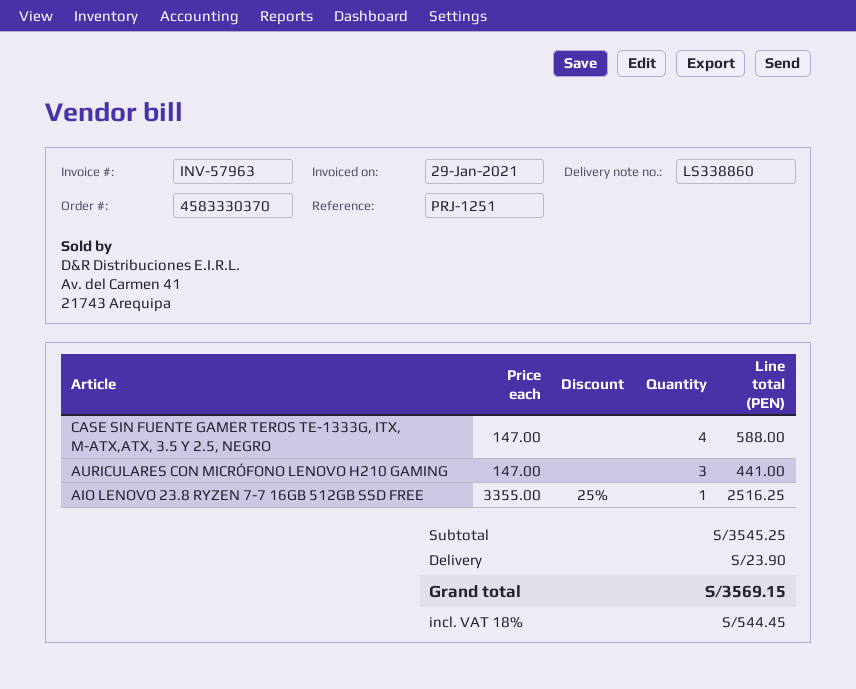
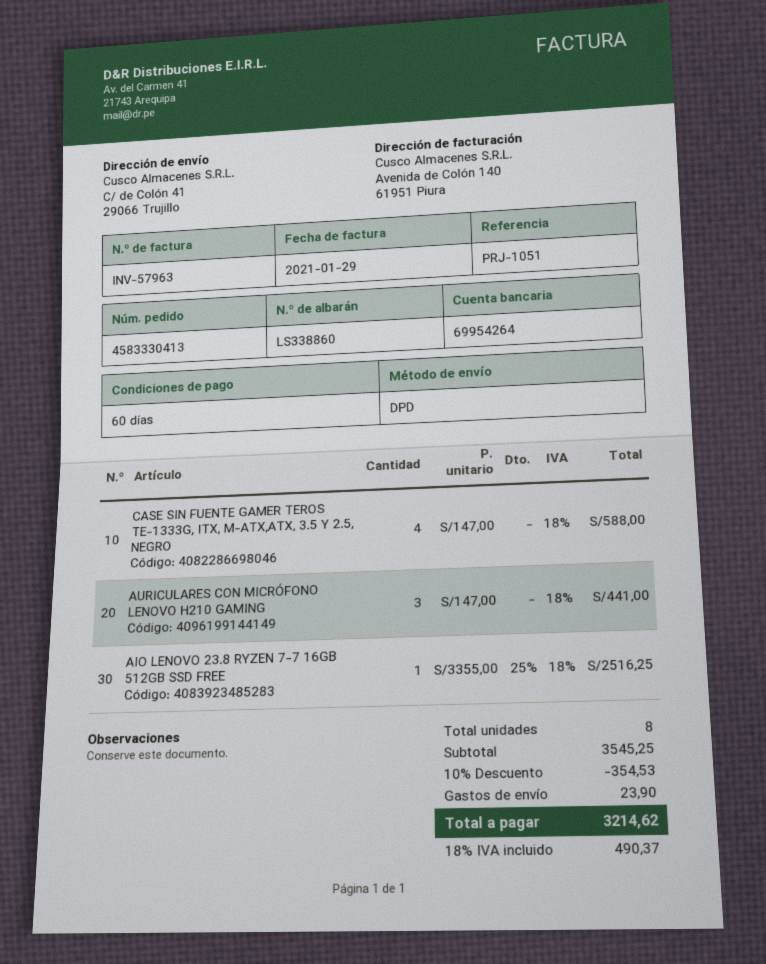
order number: 4583330370 -> 4583330413
reference: PRJ-1251 -> PRJ-1051
discount: none -> 10% = 354.53
tax: 18% = 544.45 -> 18% = 490.37
total: 3569.15 -> 3214.62

